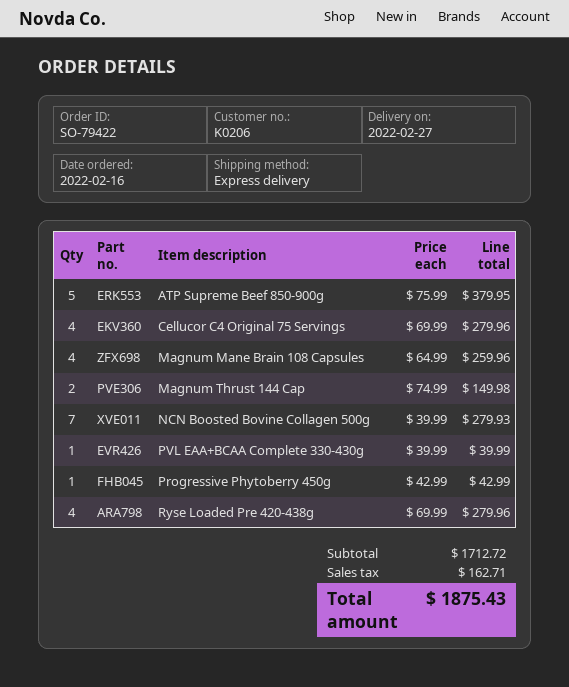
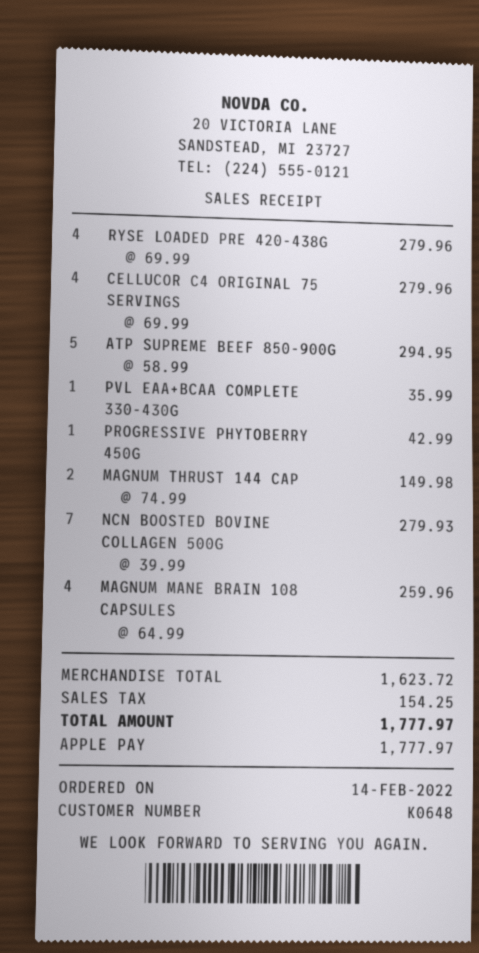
order date: 2022-02-16 -> 2022-02-14
customer number: K0206 -> K0648
ATP Supreme Beef 850-900g: 5 x 75.99 = 379.95 -> 5 x 58.99 = 294.95
PVL EAA+BCAA Complete 330-430g: 1 x 39.99 = 39.99 -> 1 x 35.99 = 35.99
subtotal: 1712.72 -> 1623.72
tax: 162.71 -> 154.25
total: 1875.43 -> 1777.97

